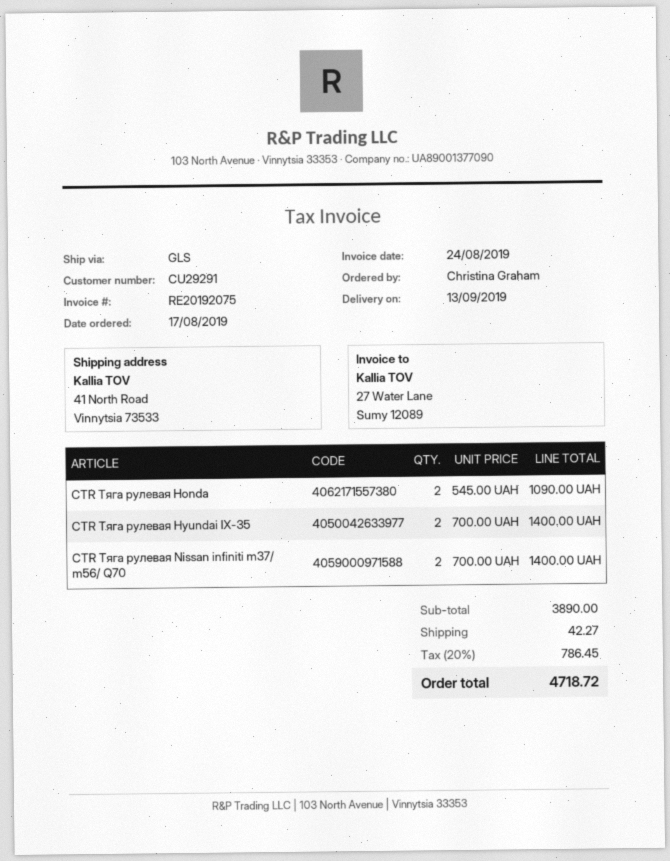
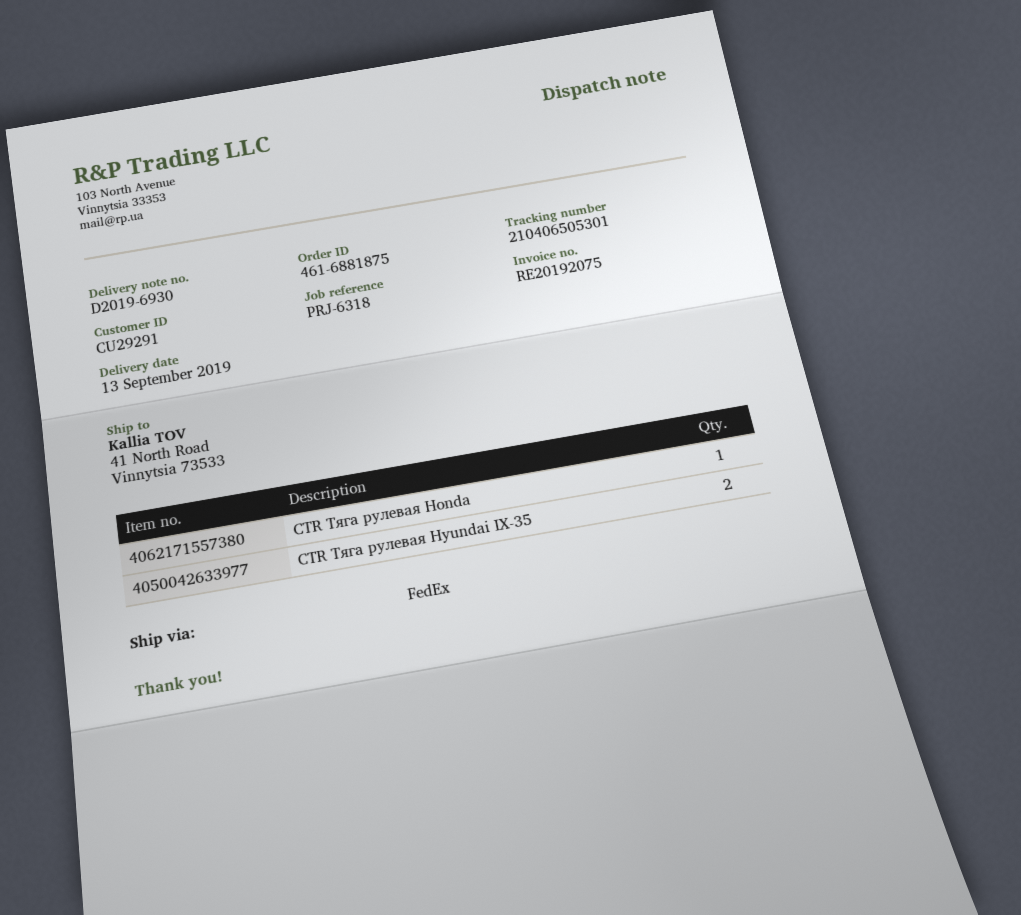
shipping method: GLS -> FedEx
CTR Тяга рулевая Honda: 2 -> 1
CTR Тяга рулевая Nissan infiniti m37/ m56/ Q70: 2 -> none

